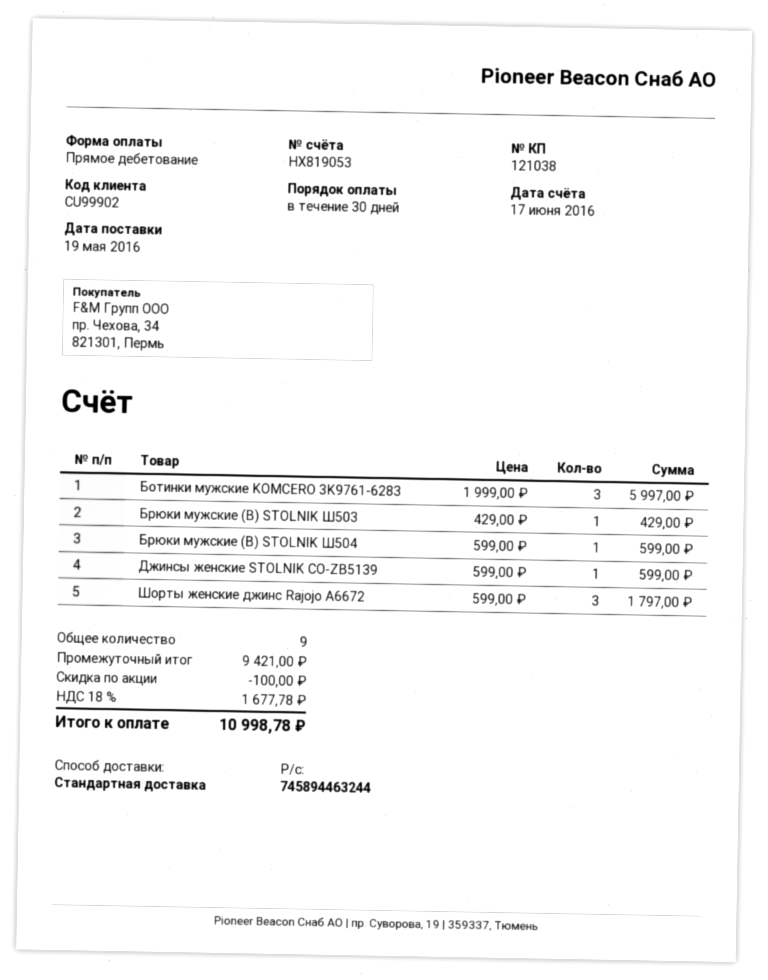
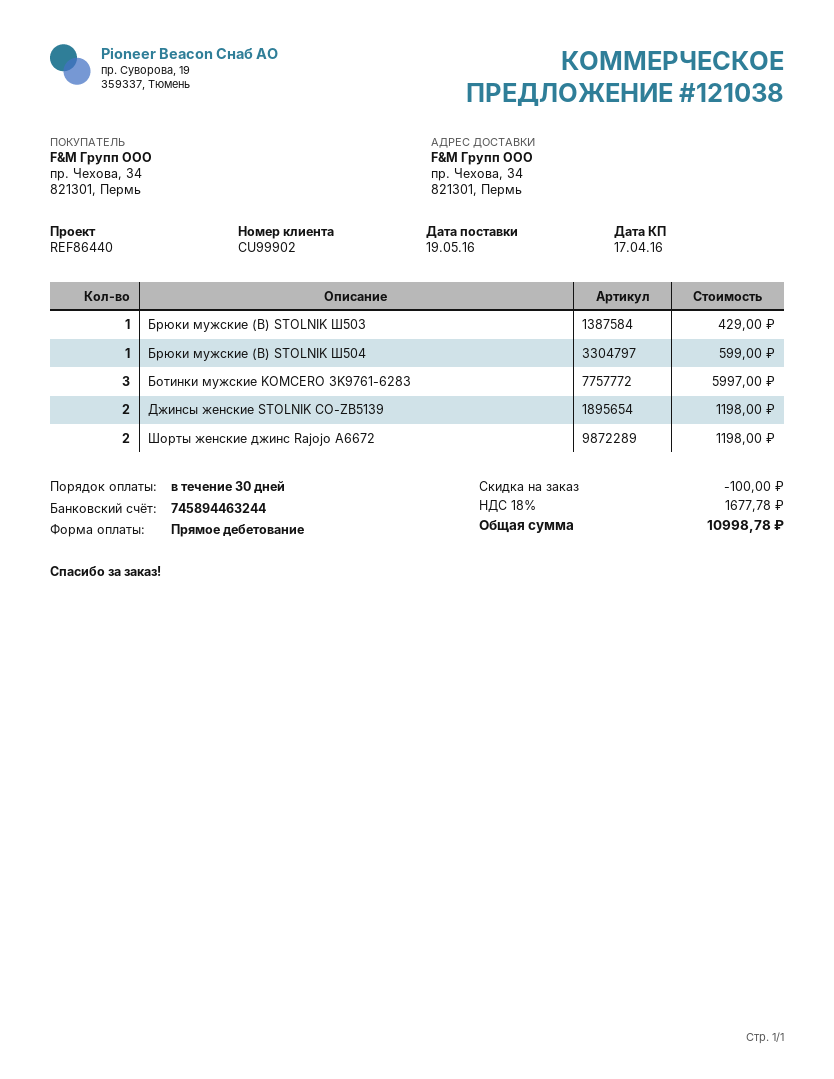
Джинсы женские STOLNIK CO-ZB5139: 1 for 599.00 -> 2 for 1198.00
Шорты женские джинс Rajojo A6672: 3 for 1797.00 -> 2 for 1198.00

